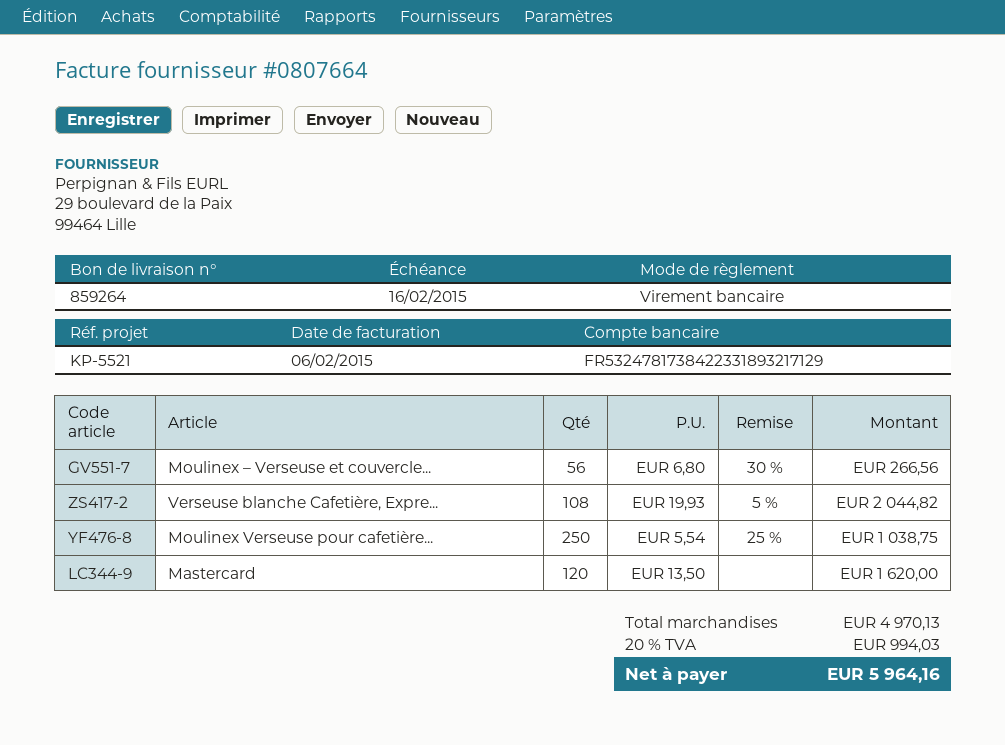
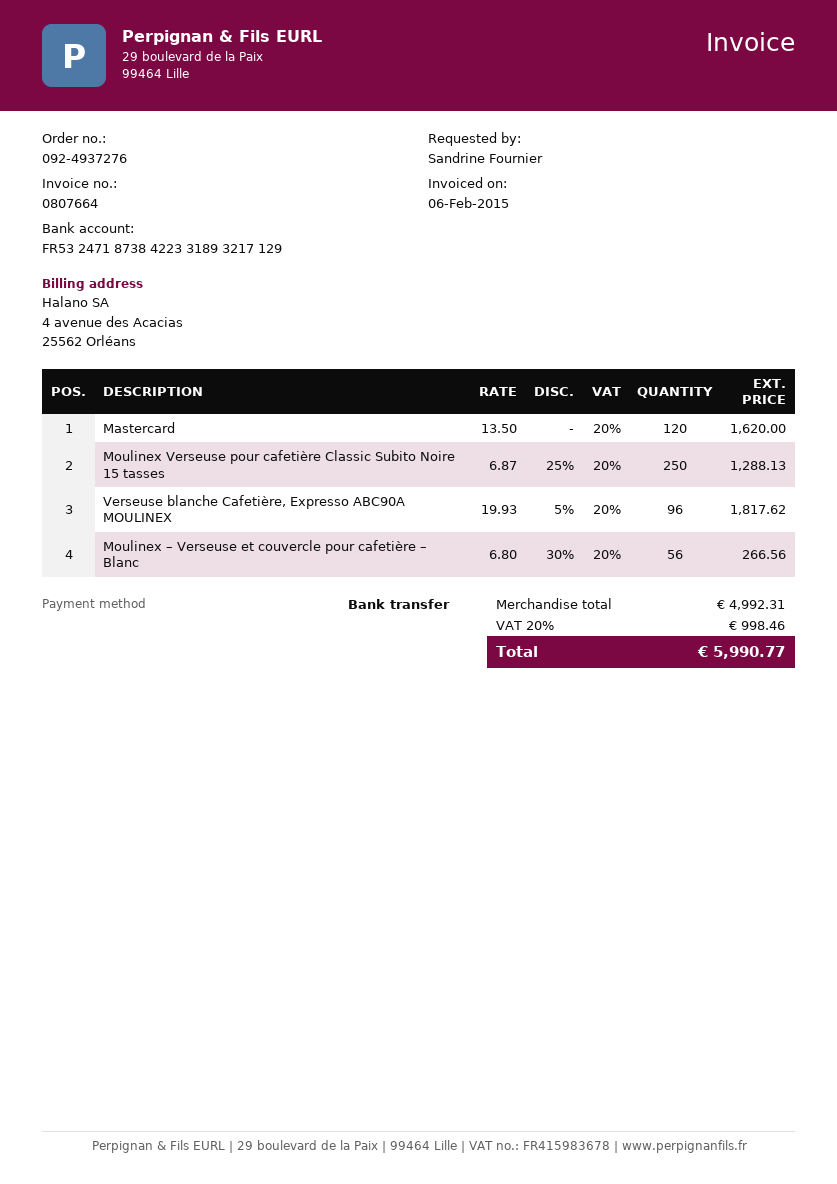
bank account: FR5324781738422331893217129 -> FR5324718738422331893217129
Verseuse blanche Cafetière, Expre...: 108 x 19.93 - 5% = 2044.82 -> 96 x 19.93 - 5% = 1817.62
Moulinex Verseuse pour cafetière...: 250 x 5.54 - 25% = 1038.75 -> 250 x 6.87 - 25% = 1288.13
subtotal: 4970.13 -> 4992.31
tax: 20% = 994.03 -> 20% = 998.46
total: 5964.16 -> 5990.77

